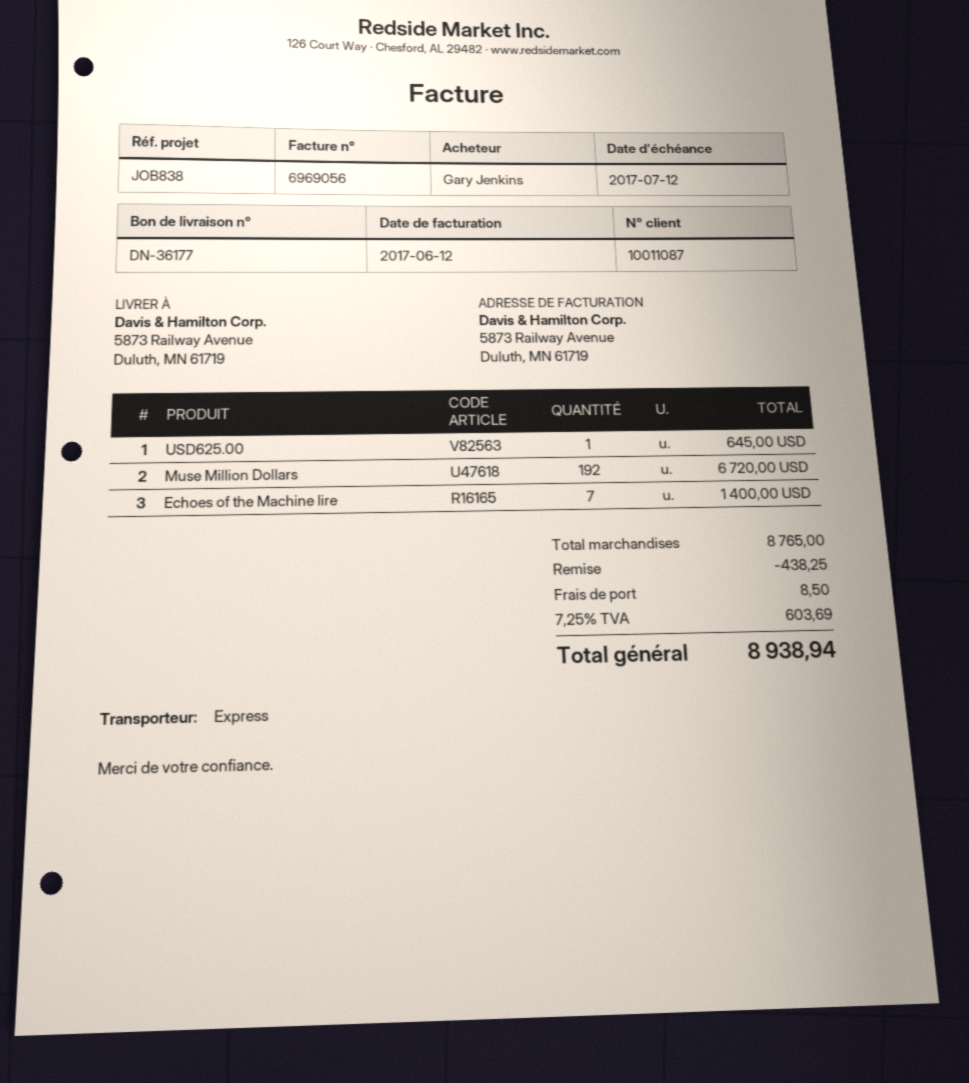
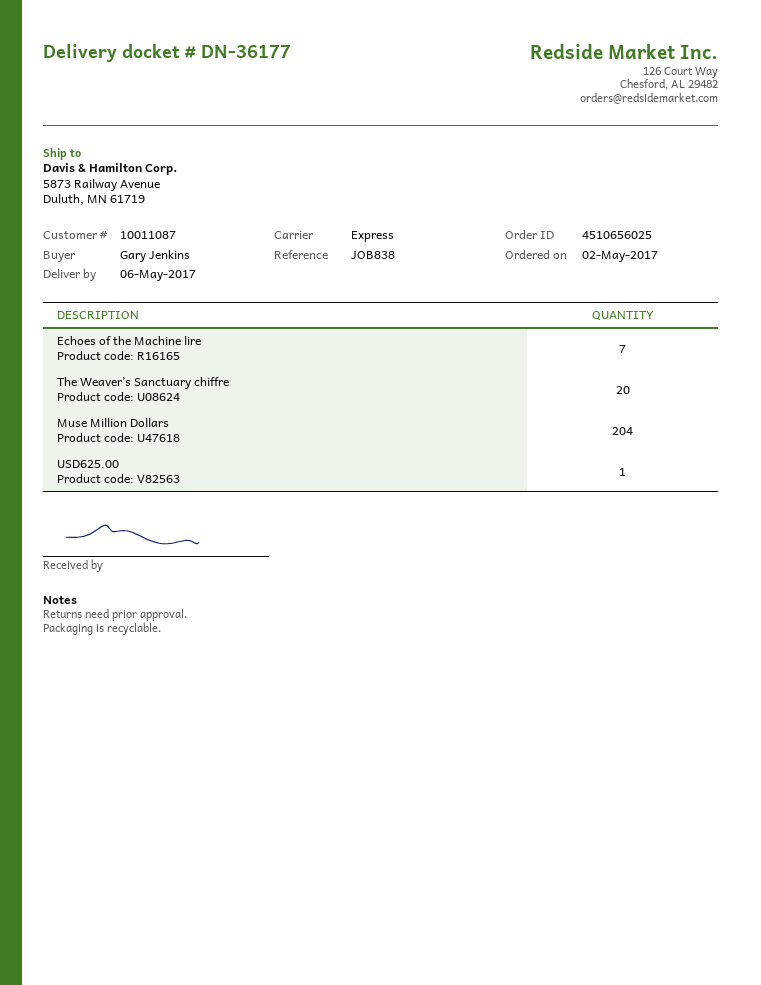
Muse Million Dollars: 192 -> 204
The Weaver’s Sanctuary chiffre: none -> 20

